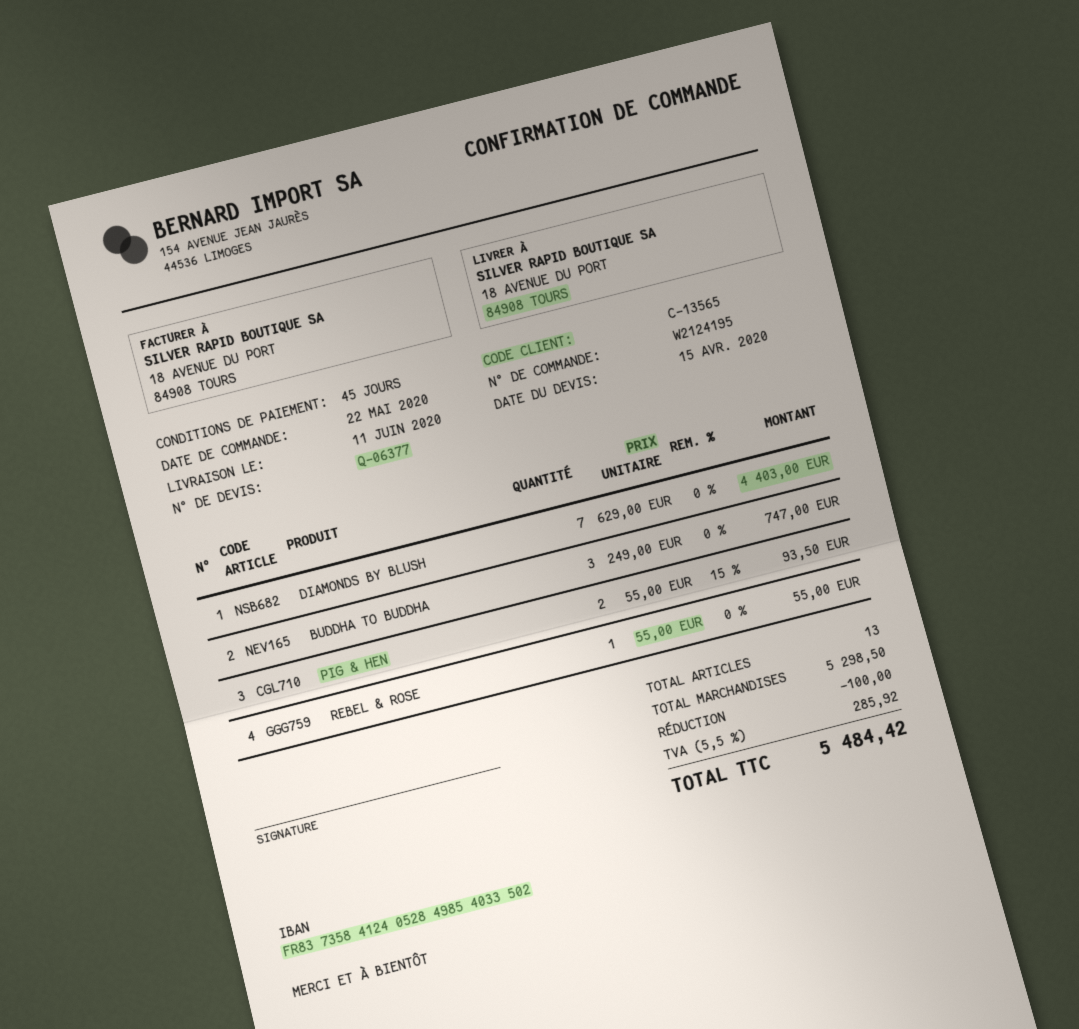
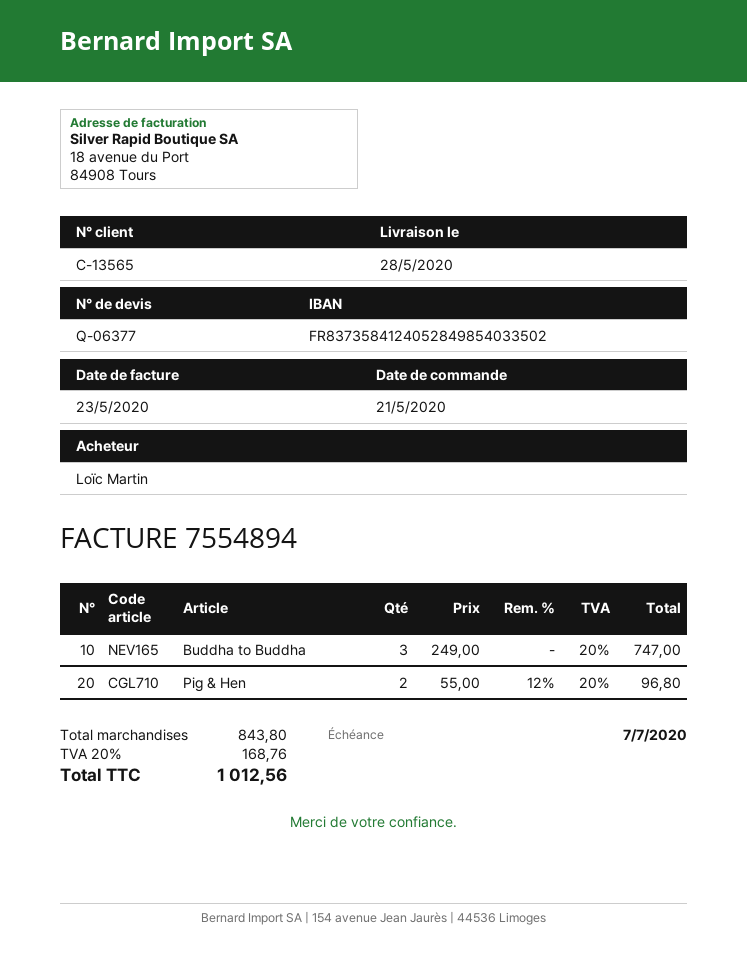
order date: 2020-05-22 -> 2020-05-21
delivery date: 2020-06-11 -> 2020-05-28
DIAMONDS BY BLUSH: 7 x 629.00 = 4403.00 -> none
PIG & HEN: 2 x 55.00 - 15% = 93.50 -> 2 x 55.00 - 12% = 96.80
REBEL & ROSE: 1 x 55.00 = 55.00 -> none
subtotal: 5298.50 -> 843.80
discount: 100.00 -> none
tax: 5.5% = 285.92 -> 20% = 168.76
total: 5484.42 -> 1012.56

